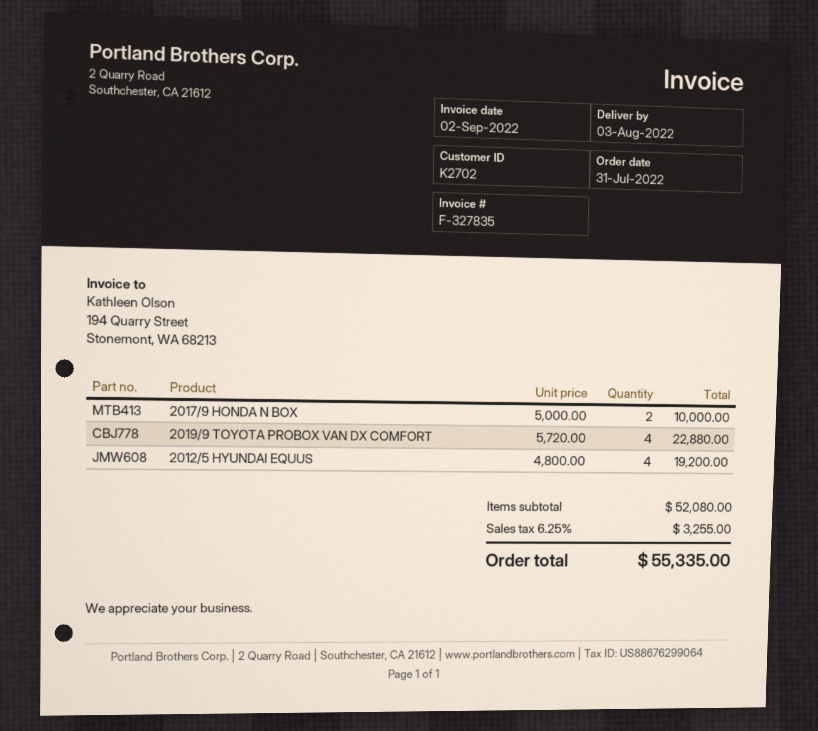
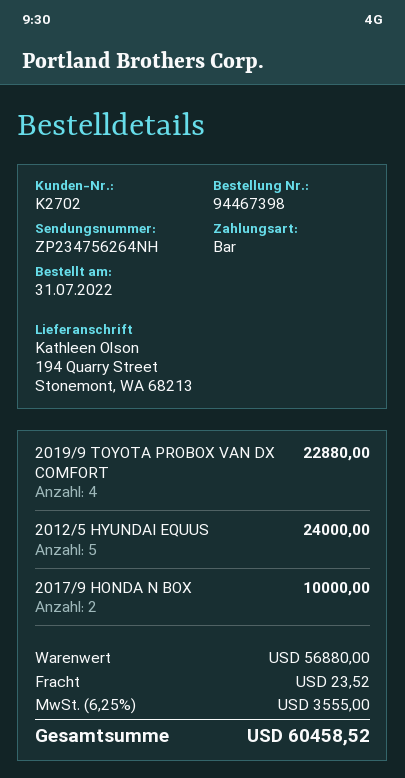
2012/5 HYUNDAI EQUUS: 4 for 19200.00 -> 5 for 24000.00
subtotal: 52080.00 -> 56880.00
shipping: none -> 23.52
tax: 6.25% = 3255.00 -> 6.25% = 3555.00
total: 55335.00 -> 60458.52

